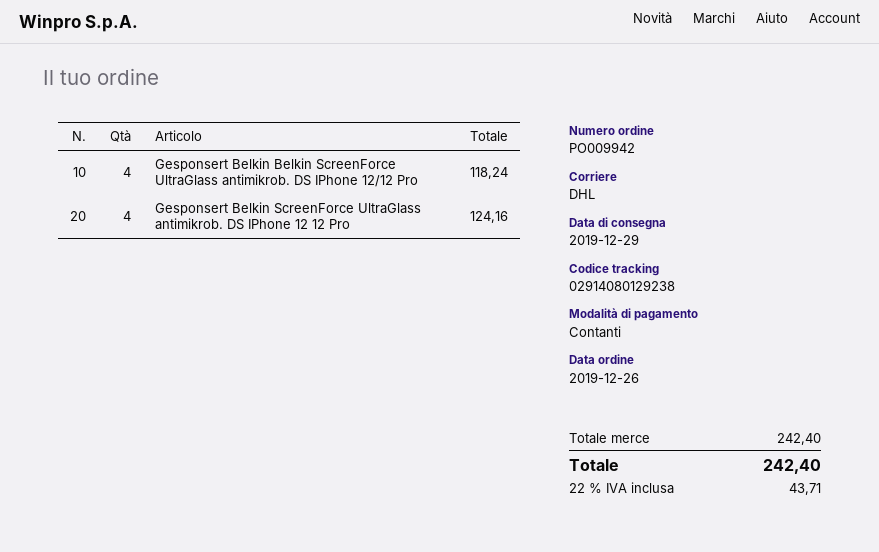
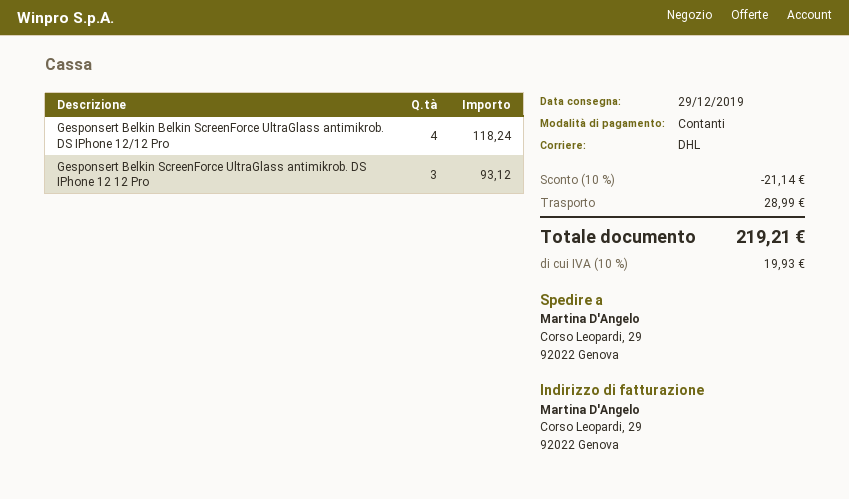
Gesponsert Belkin ScreenForce UltraGlass antimikrob. DS IPhone 12 12 Pro: 4 for 124.16 -> 3 for 93.12
discount: none -> 10% = 21.14
shipping: none -> 28.99
tax: 22% = 43.71 -> 10% = 19.93
total: 242.40 -> 219.21

